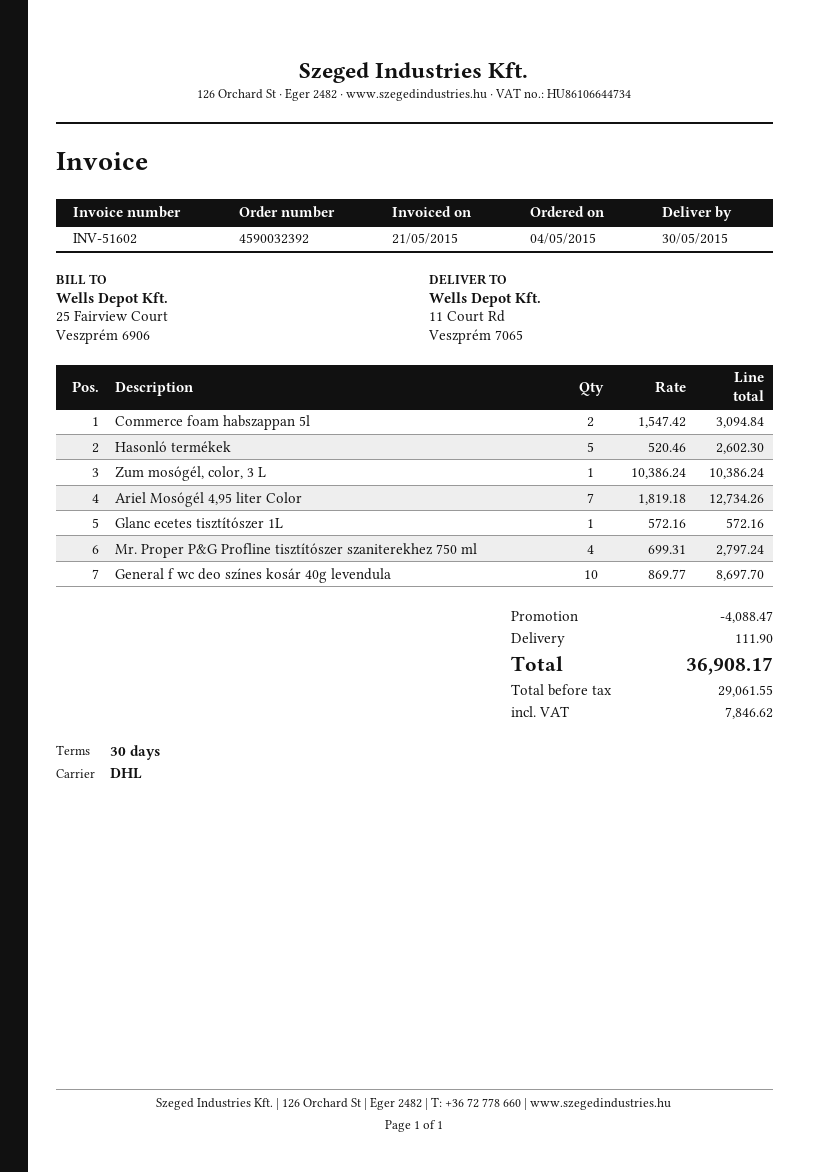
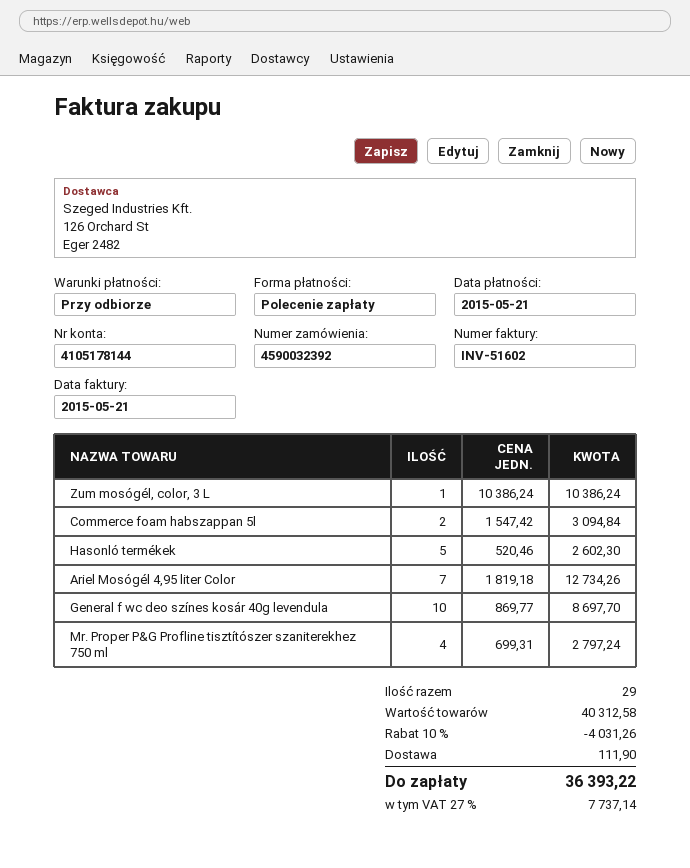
payment terms: 30 days -> on receipt
Glanc ecetes tisztítószer 1L: 1 x 572.16 = 572.16 -> none
discount: 4088.47 -> 4031.26
tax: 7846.62 -> 7737.14
total: 36908.17 -> 36393.22

